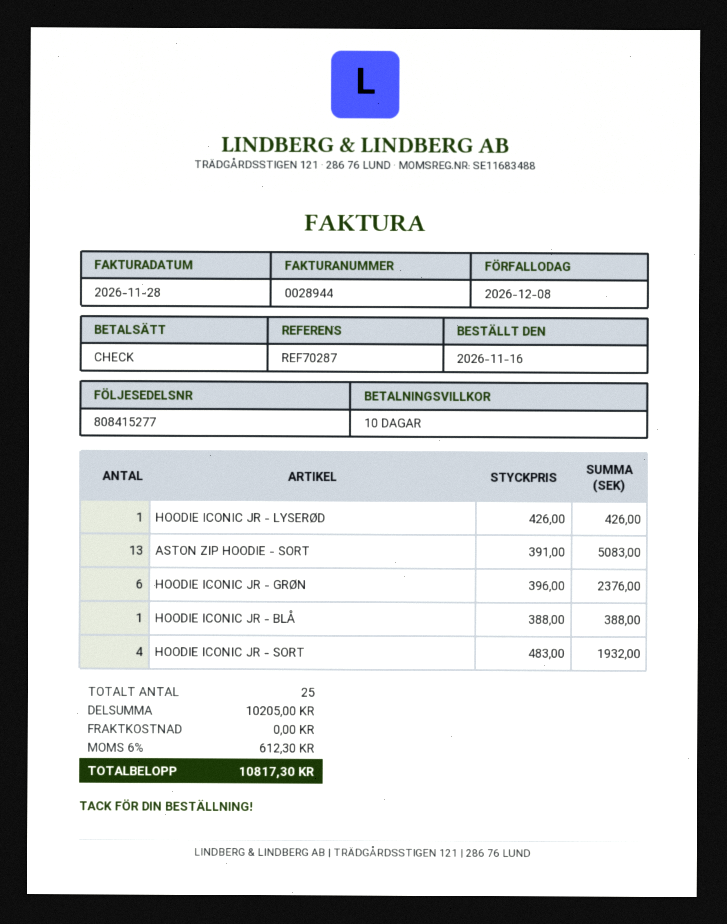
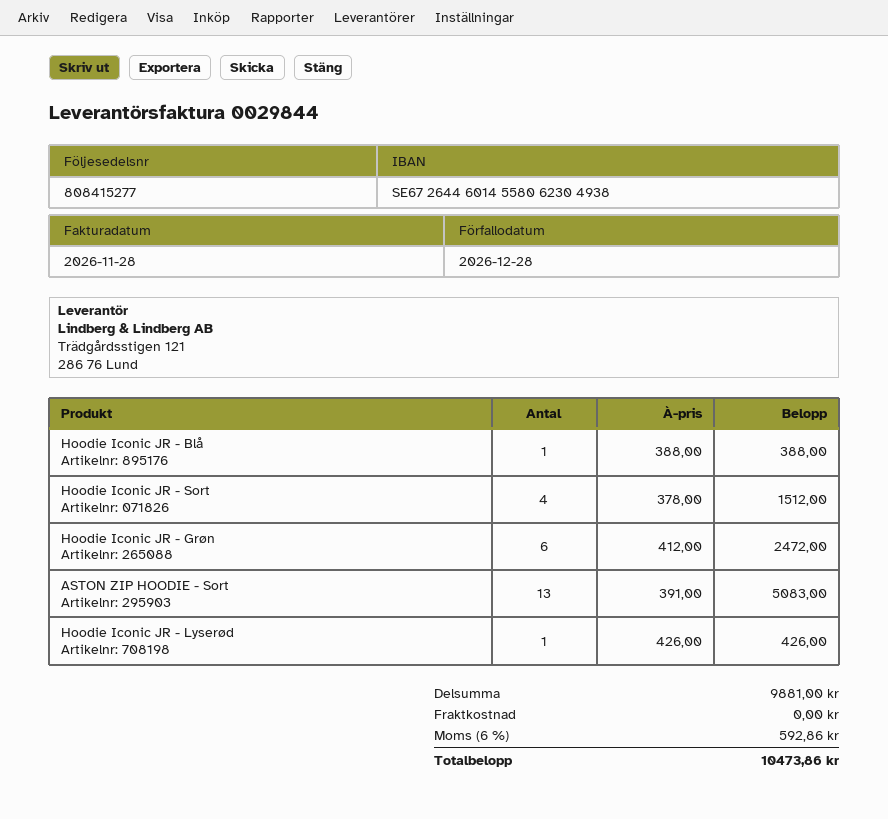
invoice number: 0028944 -> 0029844
due date: 2026-12-08 -> 2026-12-28
HOODIE ICONIC JR - GRØN: 6 x 396.00 = 2376.00 -> 6 x 412.00 = 2472.00
HOODIE ICONIC JR - SORT: 4 x 483.00 = 1932.00 -> 4 x 378.00 = 1512.00
subtotal: 10205.00 -> 9881.00
tax: 6% = 612.30 -> 6% = 592.86
total: 10817.30 -> 10473.86

